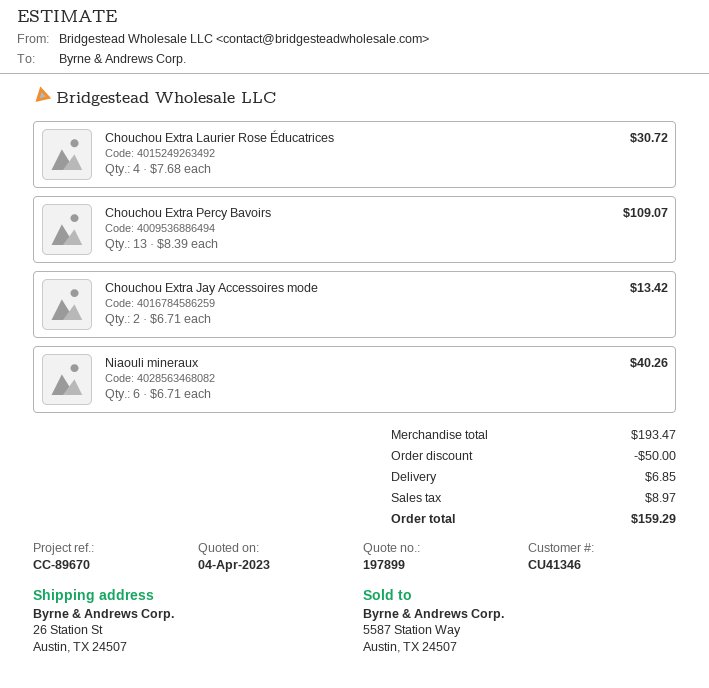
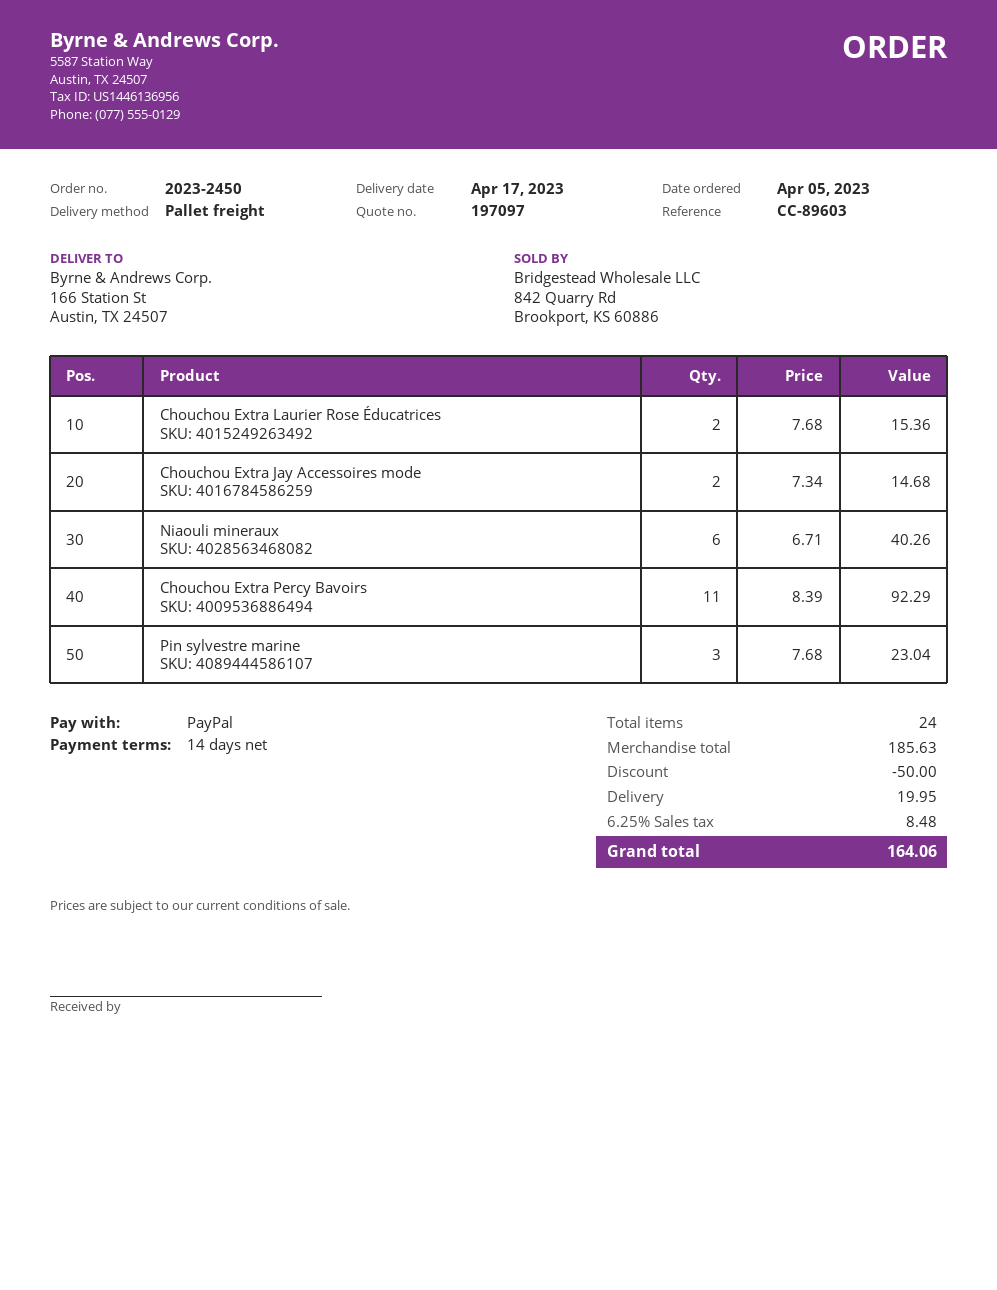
quote number: 197899 -> 197097
reference: CC-89670 -> CC-89603
ship to: 26 Station St, Austin, TX 24507 -> 166 Station St, Austin, TX 24507
Chouchou Extra Laurier Rose Éducatrices: 4 x 7.68 = 30.72 -> 2 x 7.68 = 15.36
Chouchou Extra Percy Bavoirs: 13 x 8.39 = 109.07 -> 11 x 8.39 = 92.29
Chouchou Extra Jay Accessoires mode: 2 x 6.71 = 13.42 -> 2 x 7.34 = 14.68
Pin sylvestre marine: none -> 3 x 7.68 = 23.04
subtotal: 193.47 -> 185.63
shipping: 6.85 -> 19.95
tax: 8.97 -> 8.48
total: 159.29 -> 164.06

